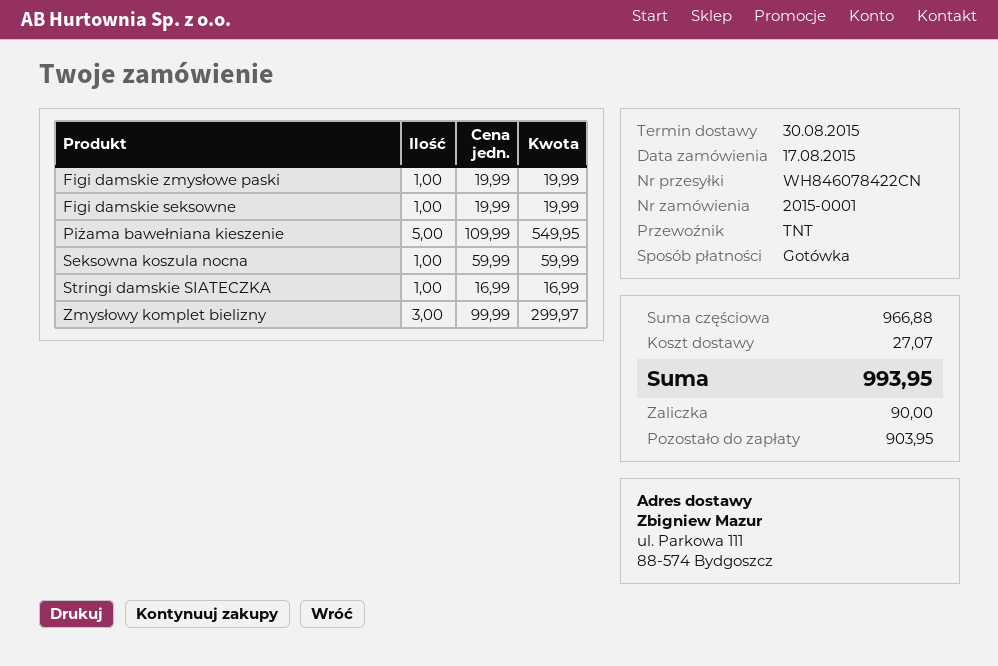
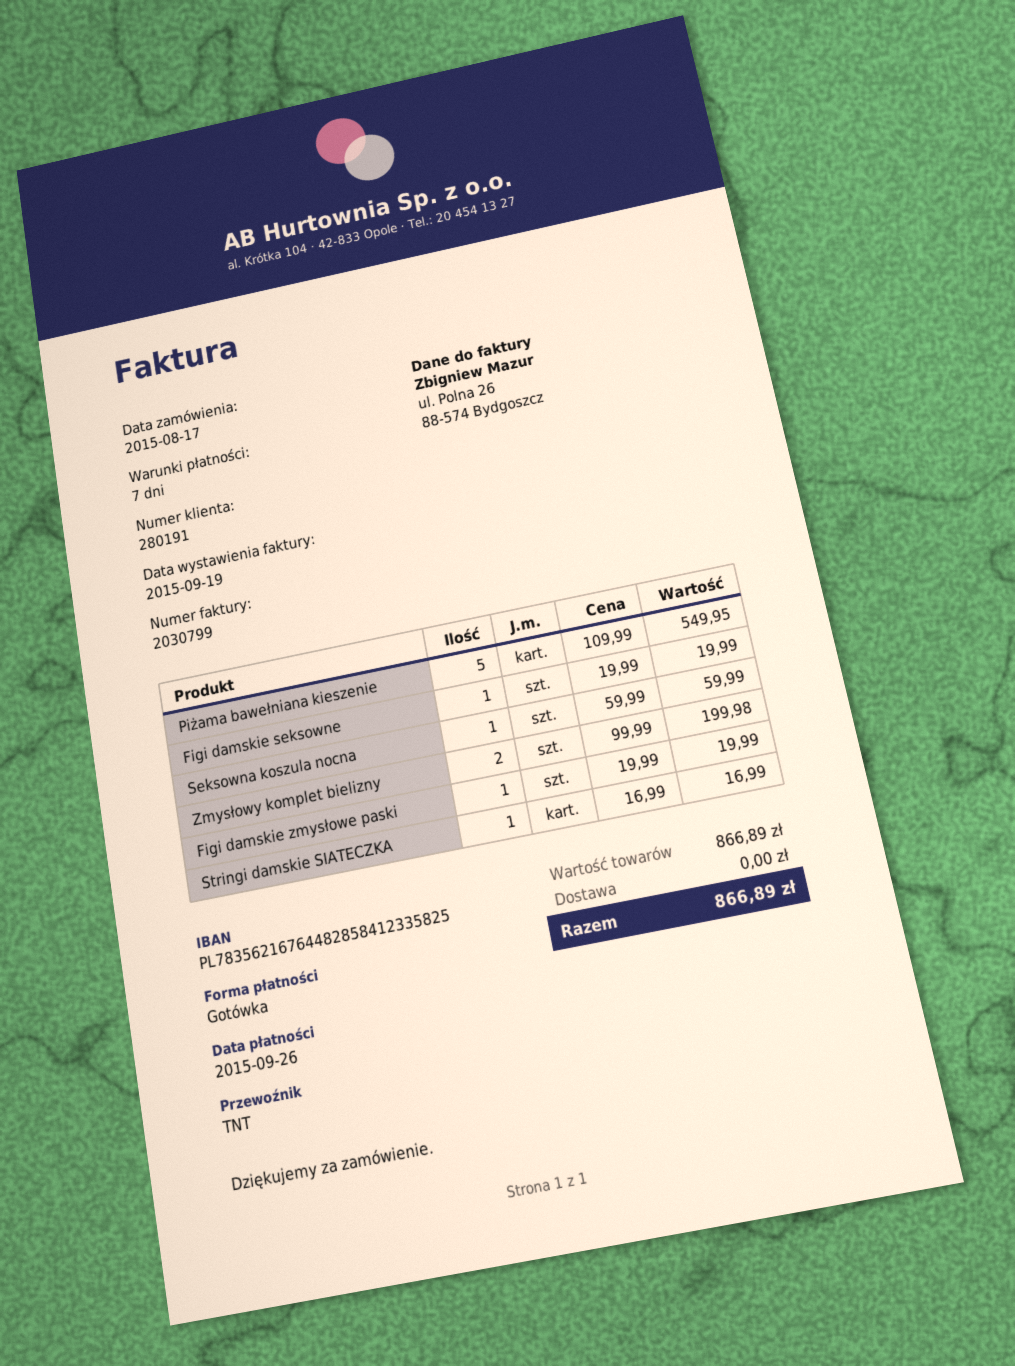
Zmysłowy komplet bielizny: 3 x 99.99 = 299.97 -> 2 x 99.99 = 199.98
subtotal: 966.88 -> 866.89
shipping: 27.07 -> 0.00
total: 993.95 -> 866.89

